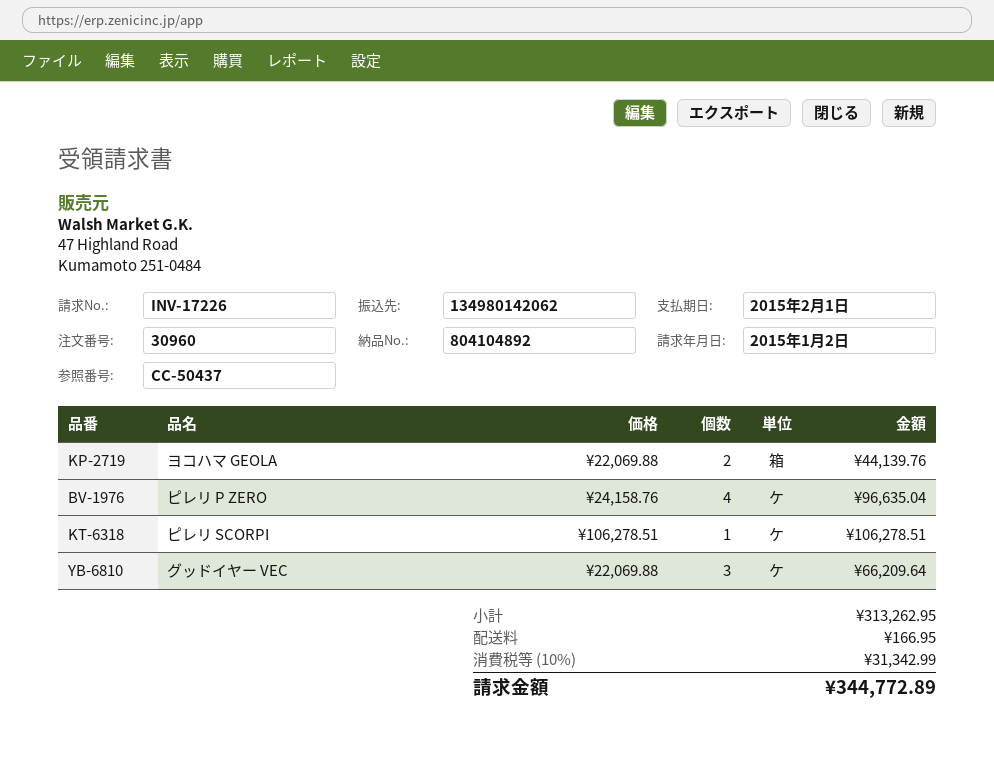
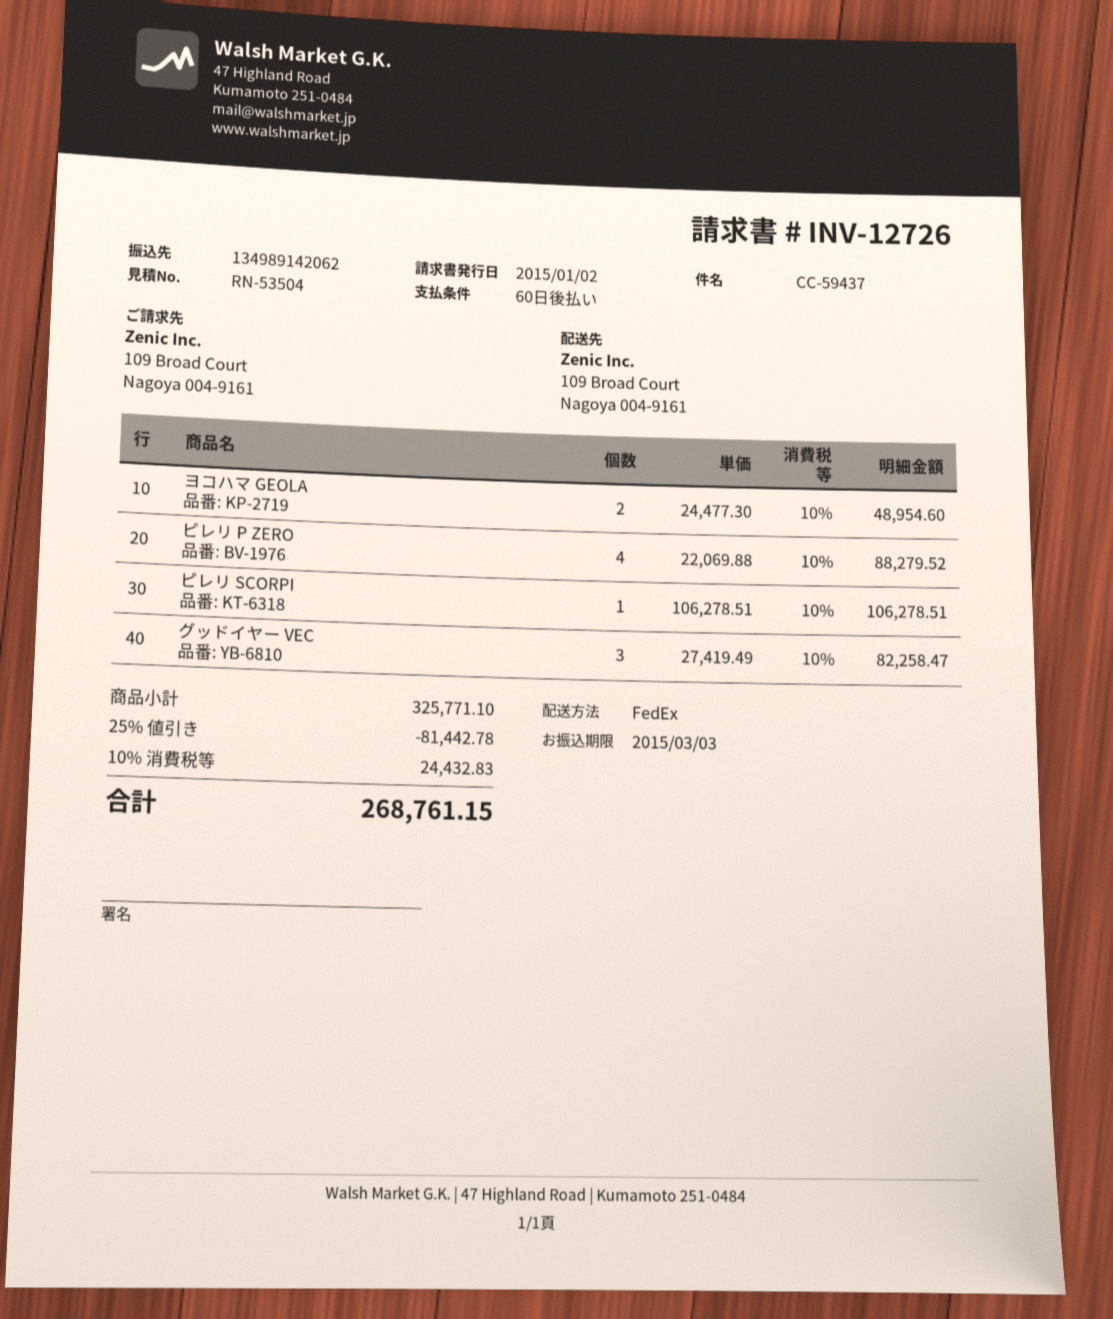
invoice number: INV-17226 -> INV-12726
due date: 2015-02-01 -> 2015-03-03
reference: CC-50437 -> CC-59437
bank account: 134980142062 -> 134989142062
ヨコハマ GEOLA: 2 x 22069.88 = 44139.76 -> 2 x 24477.30 = 48954.60
ピレリ P ZERO: 4 x 24158.76 = 96635.04 -> 4 x 22069.88 = 88279.52
グッドイヤー VEC: 3 x 22069.88 = 66209.64 -> 3 x 27419.49 = 82258.47
subtotal: 313262.95 -> 325771.10
discount: none -> 25% = 81442.78
shipping: 166.95 -> none
tax: 10% = 31342.99 -> 10% = 24432.83
total: 344772.89 -> 268761.15

